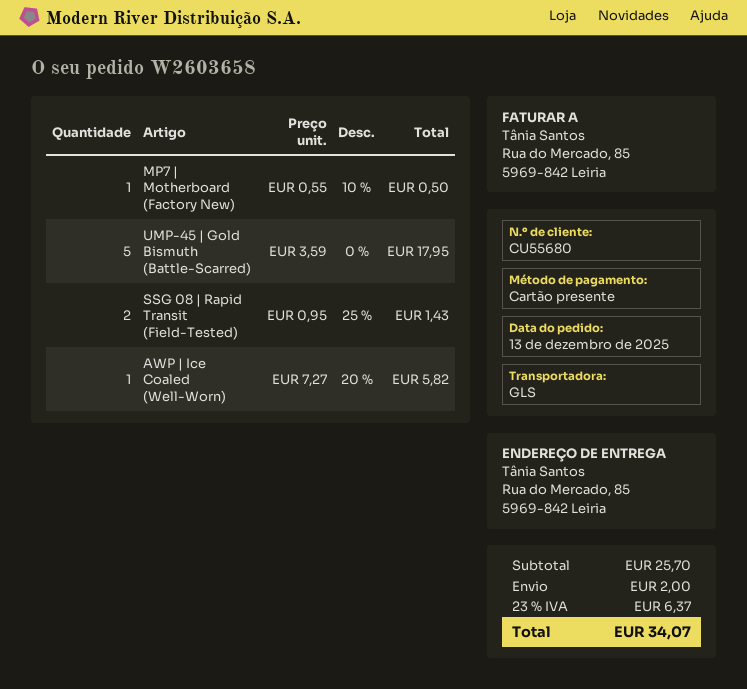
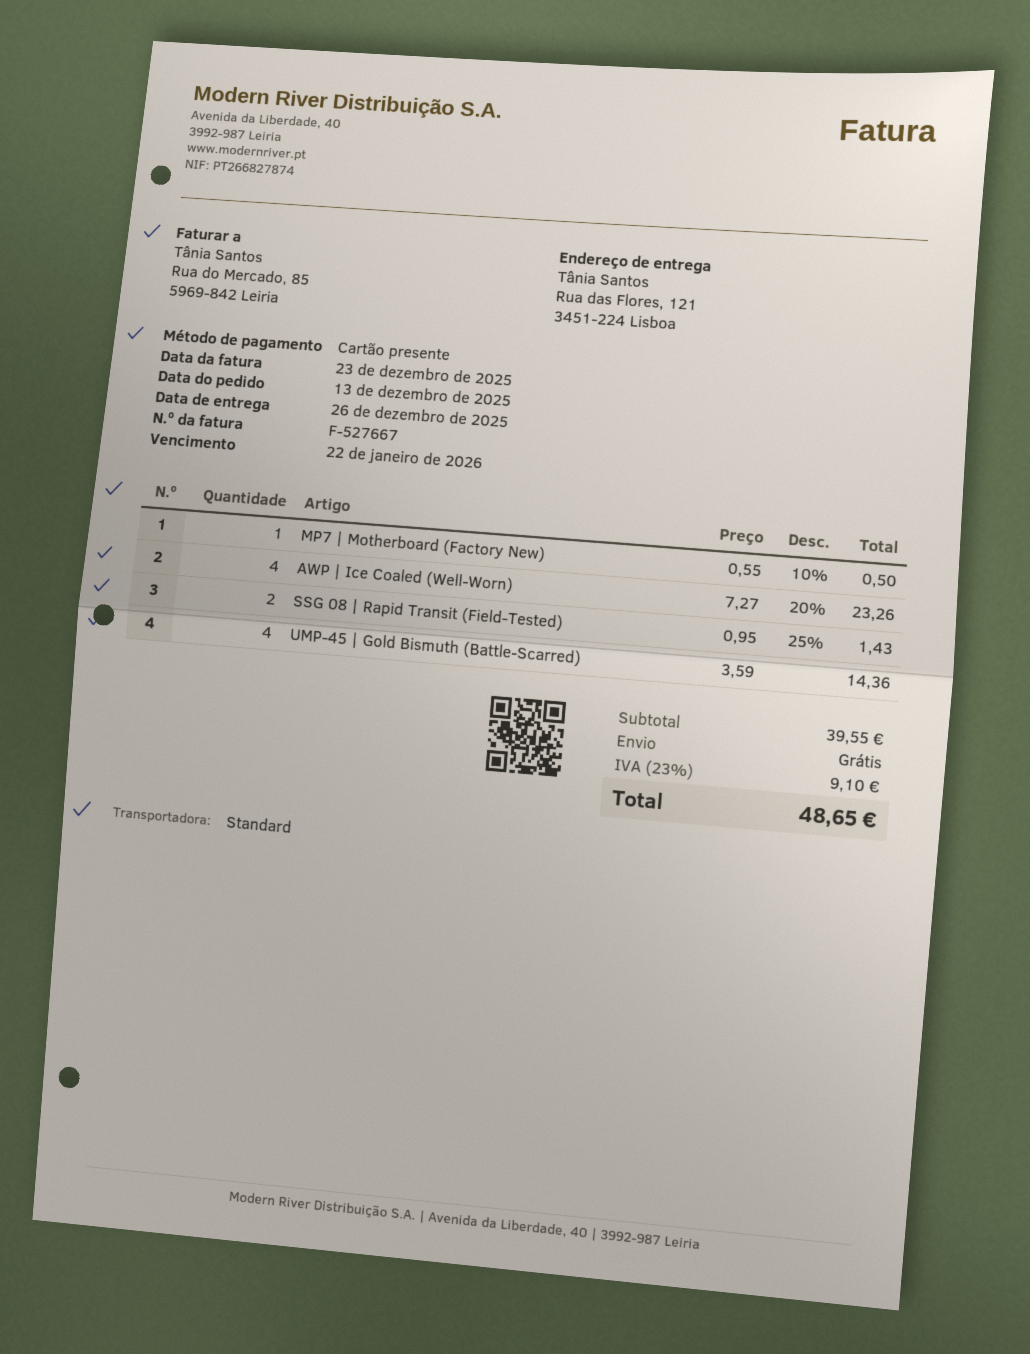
shipping method: GLS -> standard
ship to: Rua do Mercado, 85, 5969-842 Leiria -> Rua das Flores, 121, 3451-224 Lisboa
UMP-45 | Gold Bismuth (Battle-Scarred): 5 x 3.59 = 17.95 -> 4 x 3.59 = 14.36
AWP | Ice Coaled (Well-Worn): 1 x 7.27 - 20% = 5.82 -> 4 x 7.27 - 20% = 23.26
subtotal: 25.70 -> 39.55
shipping: 2.00 -> 0.00
tax: 23% = 6.37 -> 23% = 9.10
total: 34.07 -> 48.65

